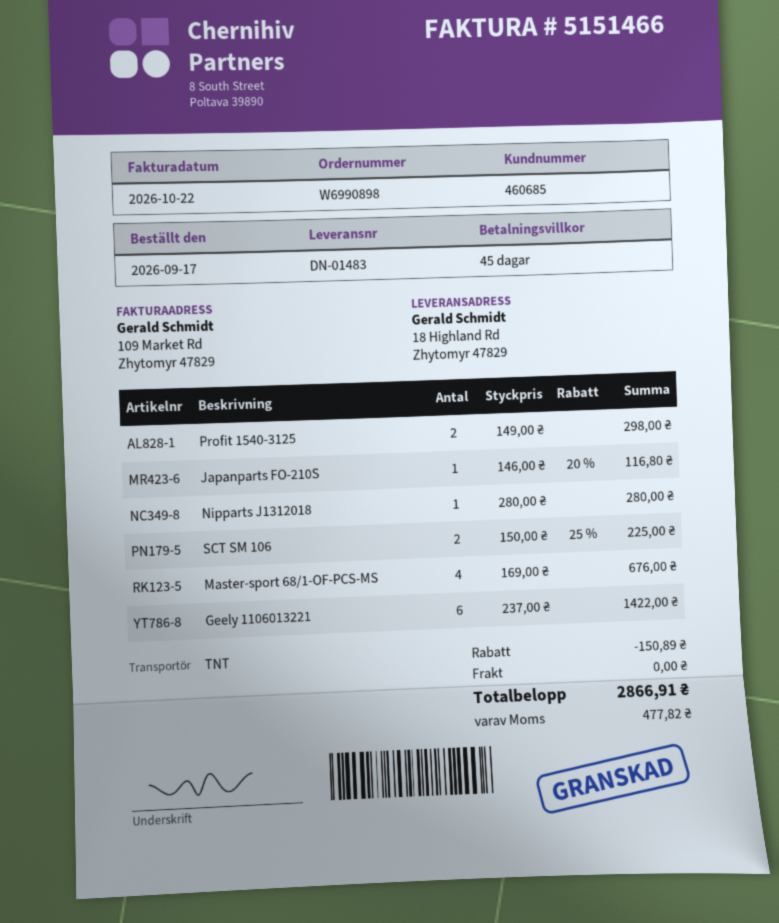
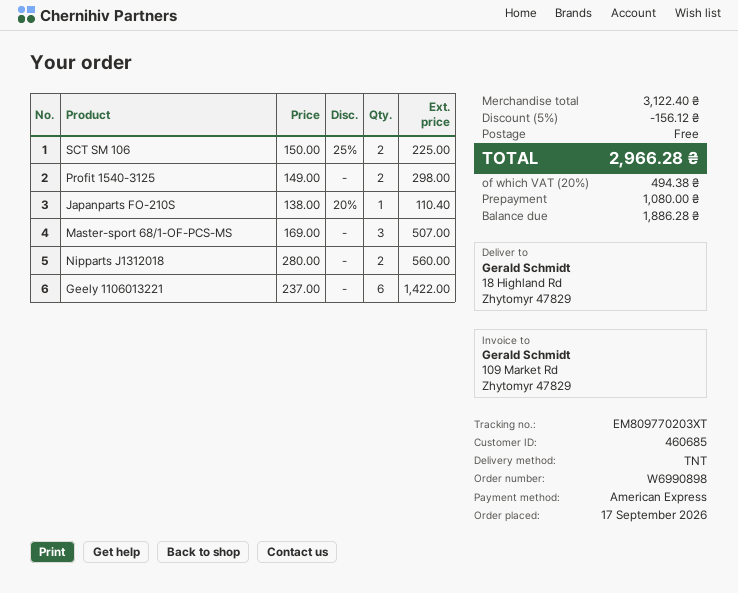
Japanparts FO-210S: 1 x 146.00 - 20% = 116.80 -> 1 x 138.00 - 20% = 110.40
Nipparts J1312018: 1 x 280.00 = 280.00 -> 2 x 280.00 = 560.00
Master-sport 68/1-OF-PCS-MS: 4 x 169.00 = 676.00 -> 3 x 169.00 = 507.00
discount: 150.89 -> 156.12
tax: 477.82 -> 494.38
total: 2866.91 -> 2966.28

